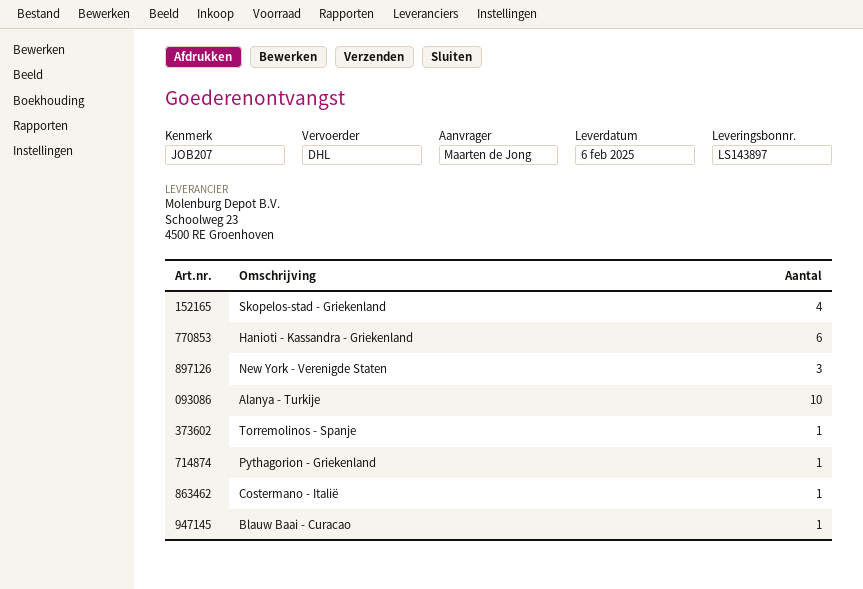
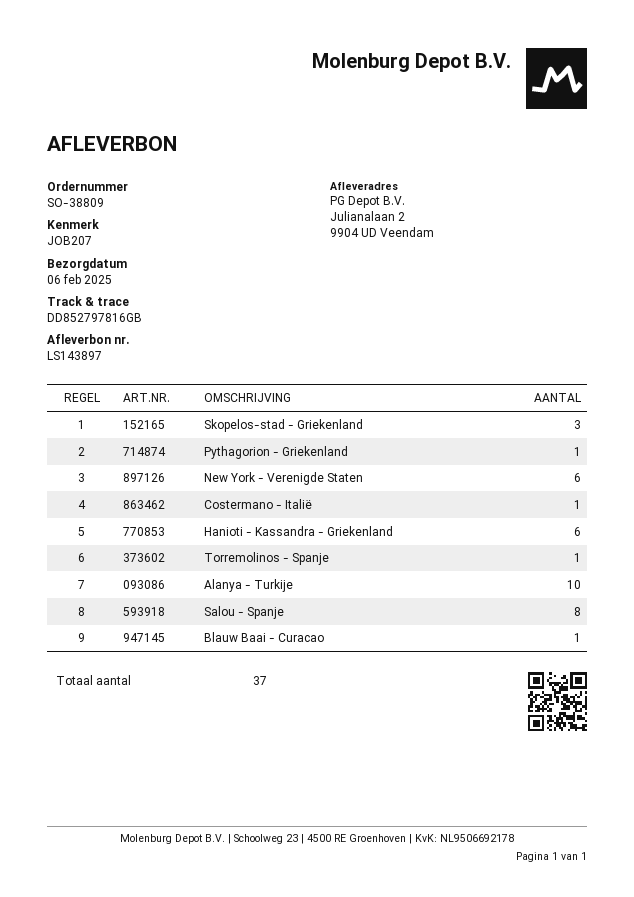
Skopelos-stad - Griekenland: 4 -> 3
New York - Verenigde Staten: 3 -> 6
Salou - Spanje: none -> 8

